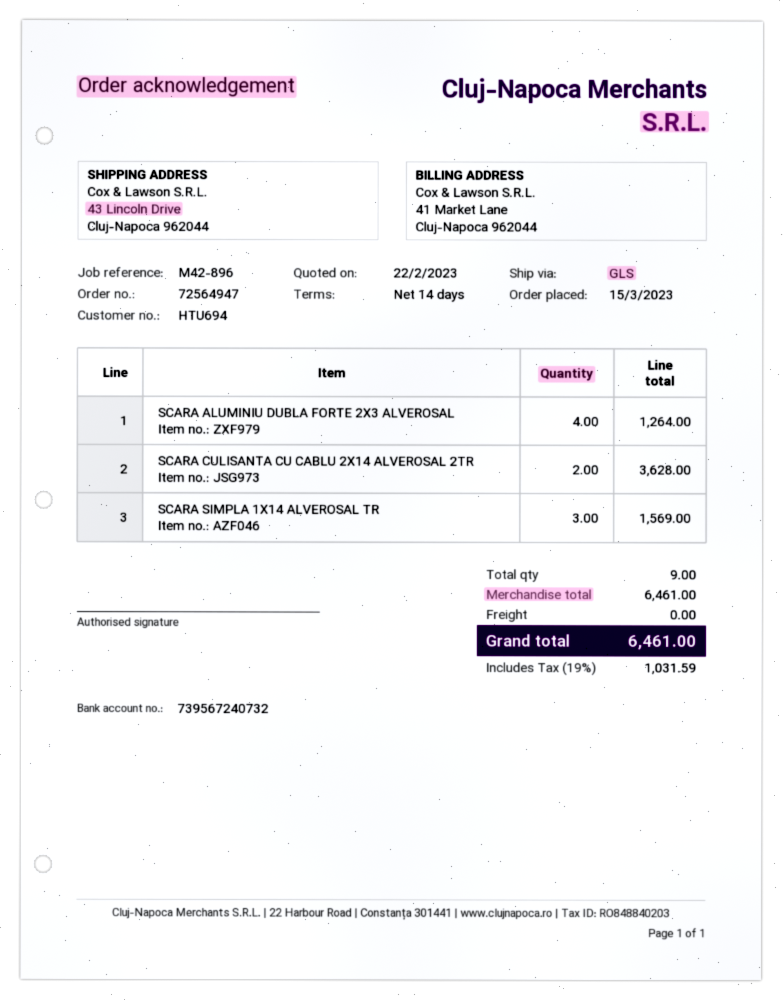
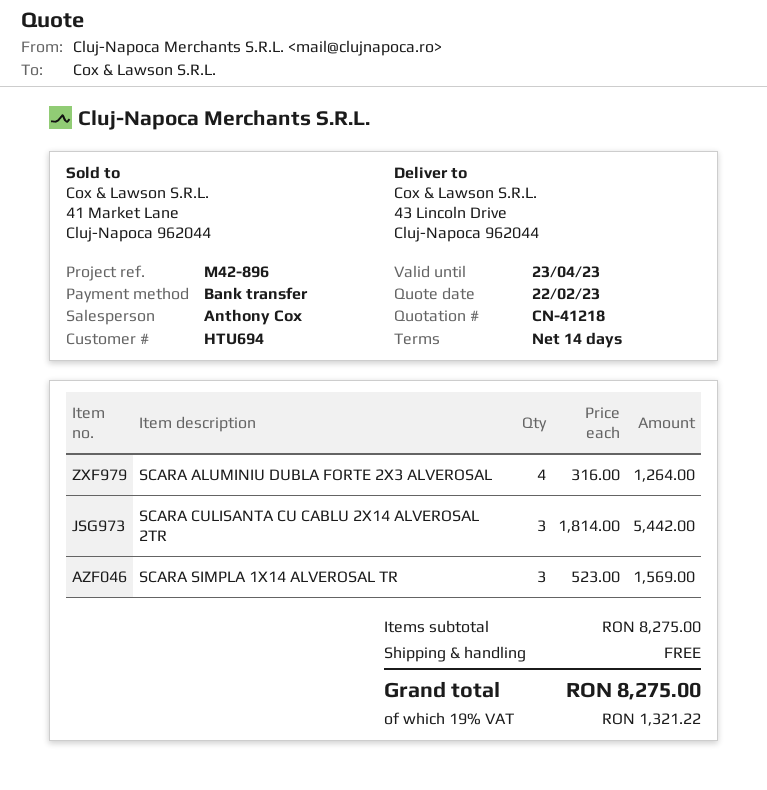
SCARA CULISANTA CU CABLU 2X14 ALVEROSAL 2TR: 2 for 3628.00 -> 3 for 5442.00
subtotal: 6461.00 -> 8275.00
tax: 19% = 1031.59 -> 19% = 1321.22
total: 6461.00 -> 8275.00

